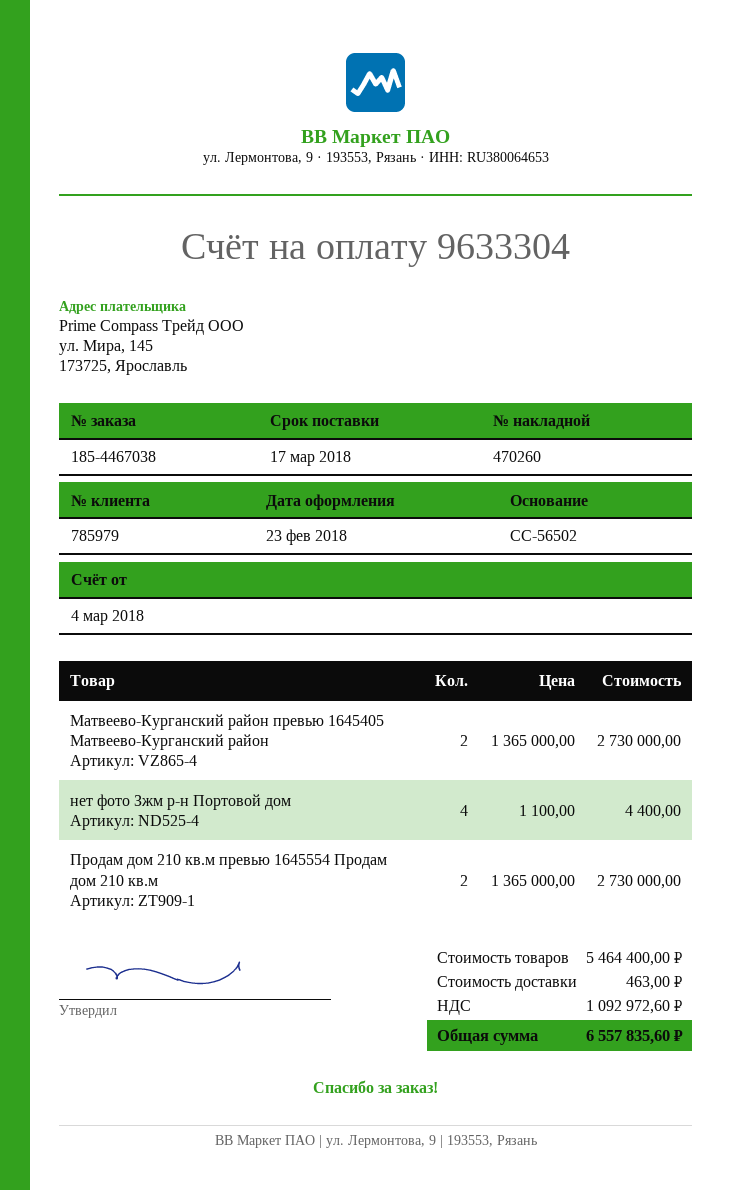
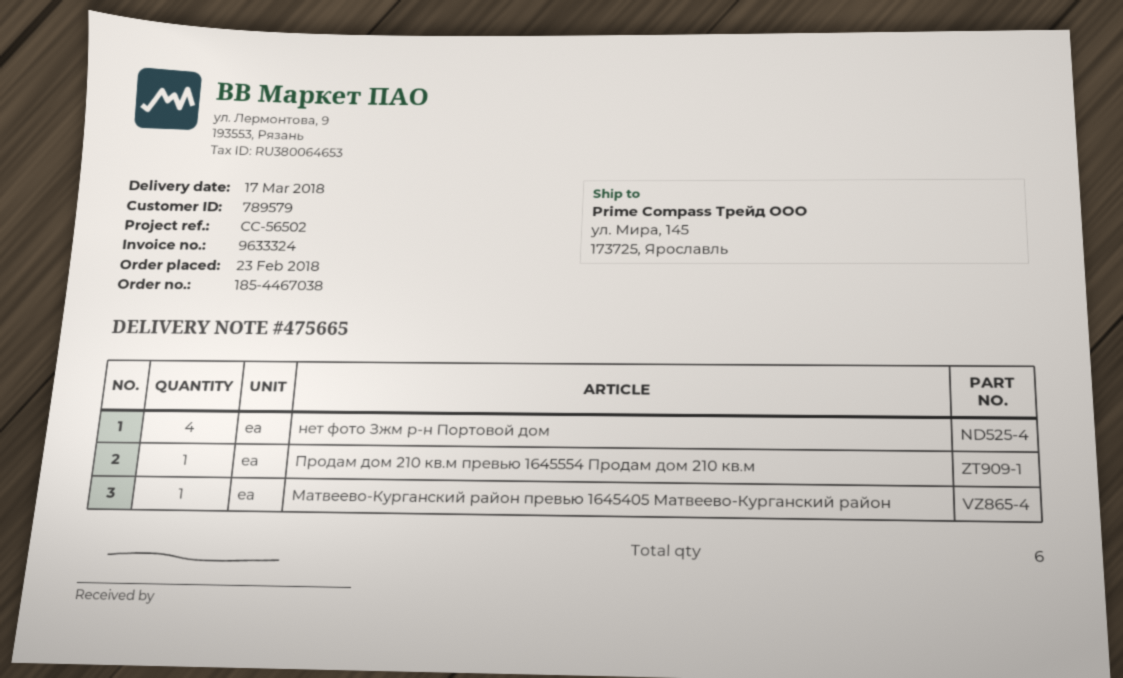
delivery note number: 470260 -> 475665
invoice number: 9633304 -> 9633324
customer number: 785979 -> 789579
Матвеево-Курганский район превью 1645405 Матвеево-Курганский район: 2 -> 1
Продам дом 210 кв.м превью 1645554 Продам дом 210 кв.м: 2 -> 1

